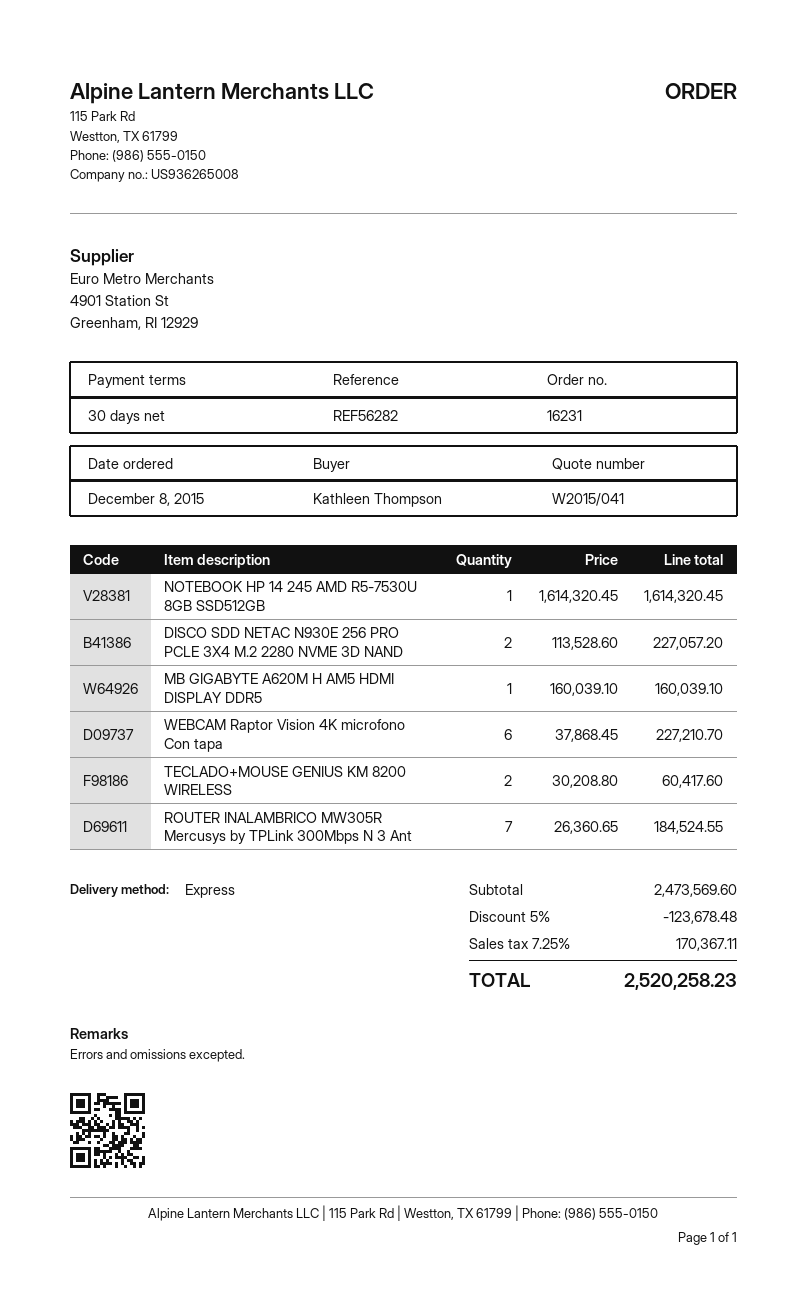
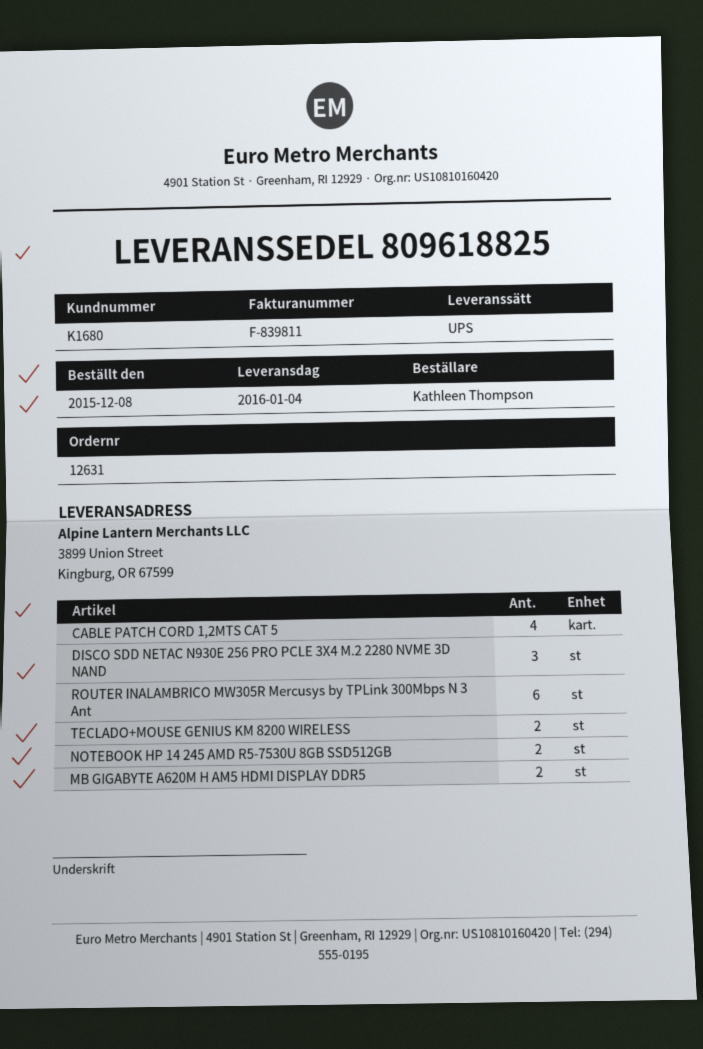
order number: 16231 -> 12631
shipping method: express -> UPS
NOTEBOOK HP 14 245 AMD R5-7530U 8GB SSD512GB: 1 -> 2
DISCO SDD NETAC N930E 256 PRO PCLE 3X4 M.2 2280 NVME 3D NAND: 2 -> 3
MB GIGABYTE A620M H AM5 HDMI DISPLAY DDR5: 1 -> 2
WEBCAM Raptor Vision 4K microfono Con tapa: 6 -> none
ROUTER INALAMBRICO MW305R Mercusys by TPLink 300Mbps N 3 Ant: 7 -> 6
CABLE PATCH CORD 1,2MTS CAT 5: none -> 4

